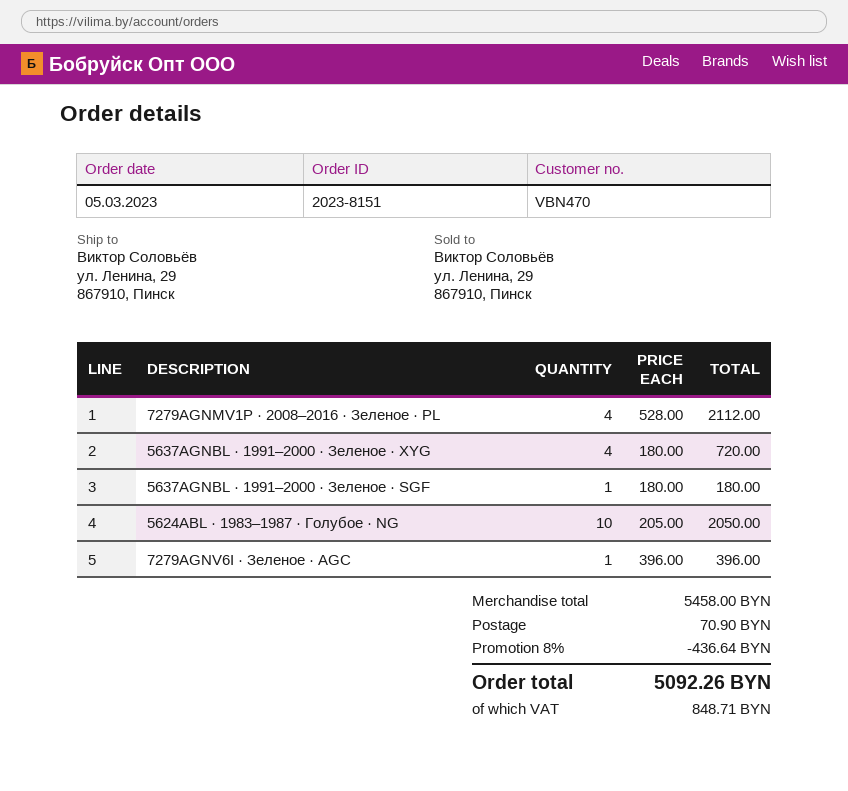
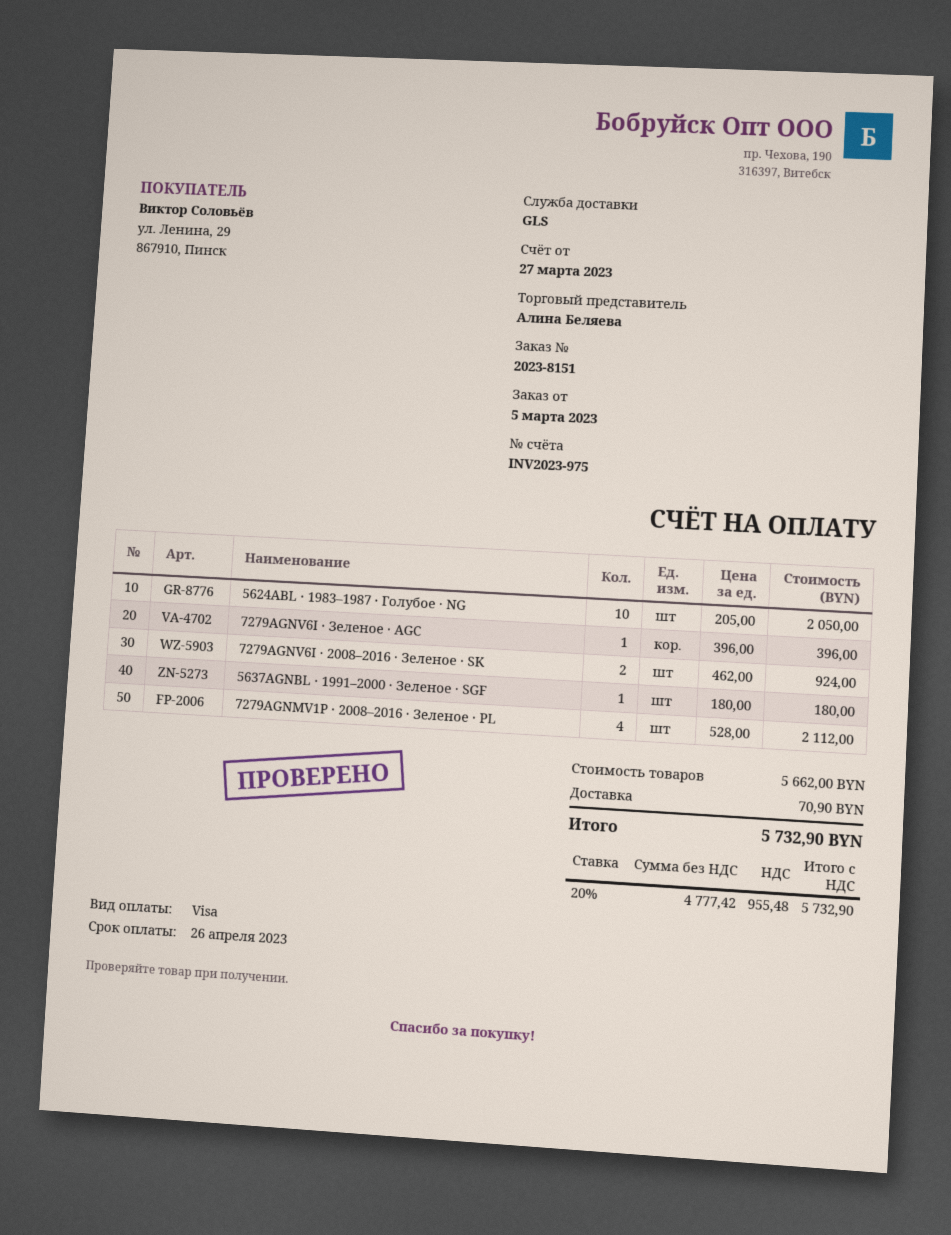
5637AGNBL · 1991–2000 · Зеленое · XYG: 4 x 180.00 = 720.00 -> none
7279AGNV6I · 2008–2016 · Зеленое · SK: none -> 2 x 462.00 = 924.00
subtotal: 5458.00 -> 5662.00
discount: 8% = 436.64 -> none
tax: 848.71 -> 955.48
total: 5092.26 -> 5732.90

